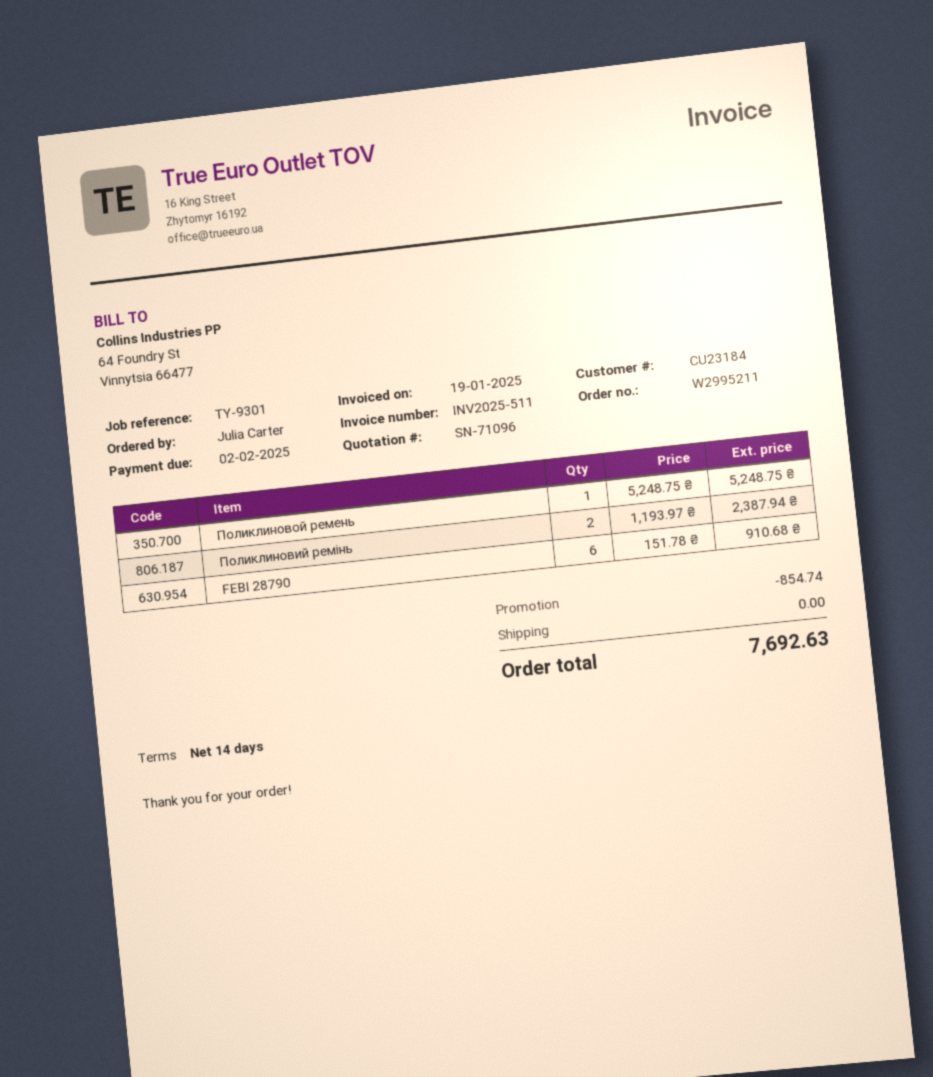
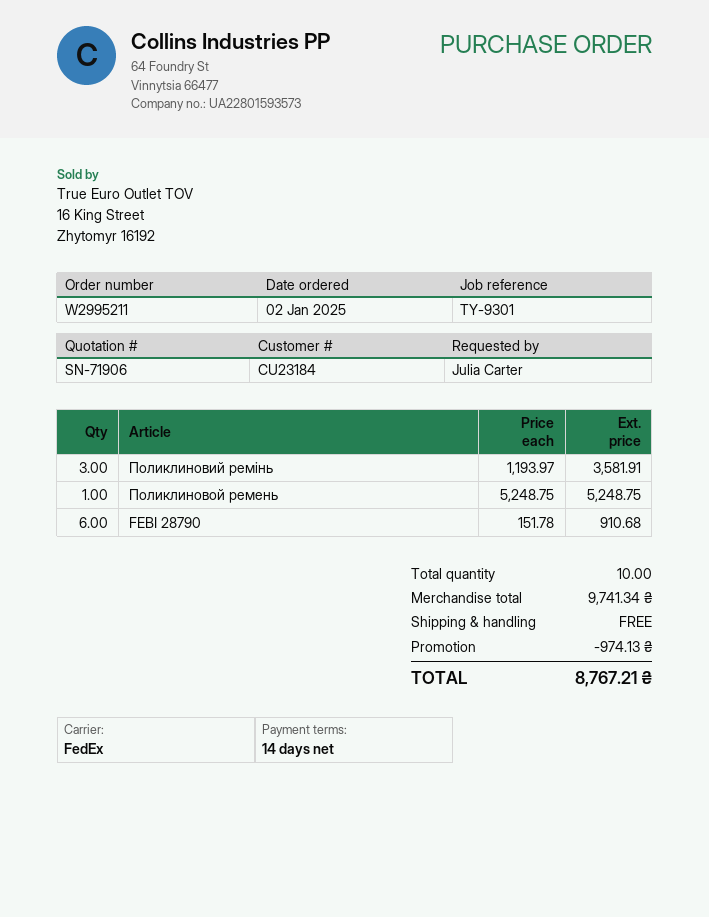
quote number: SN-71096 -> SN-71906
Поликлиновий ремінь: 2 x 1193.97 = 2387.94 -> 3 x 1193.97 = 3581.91
discount: 854.74 -> 974.13
total: 7692.63 -> 8767.21

